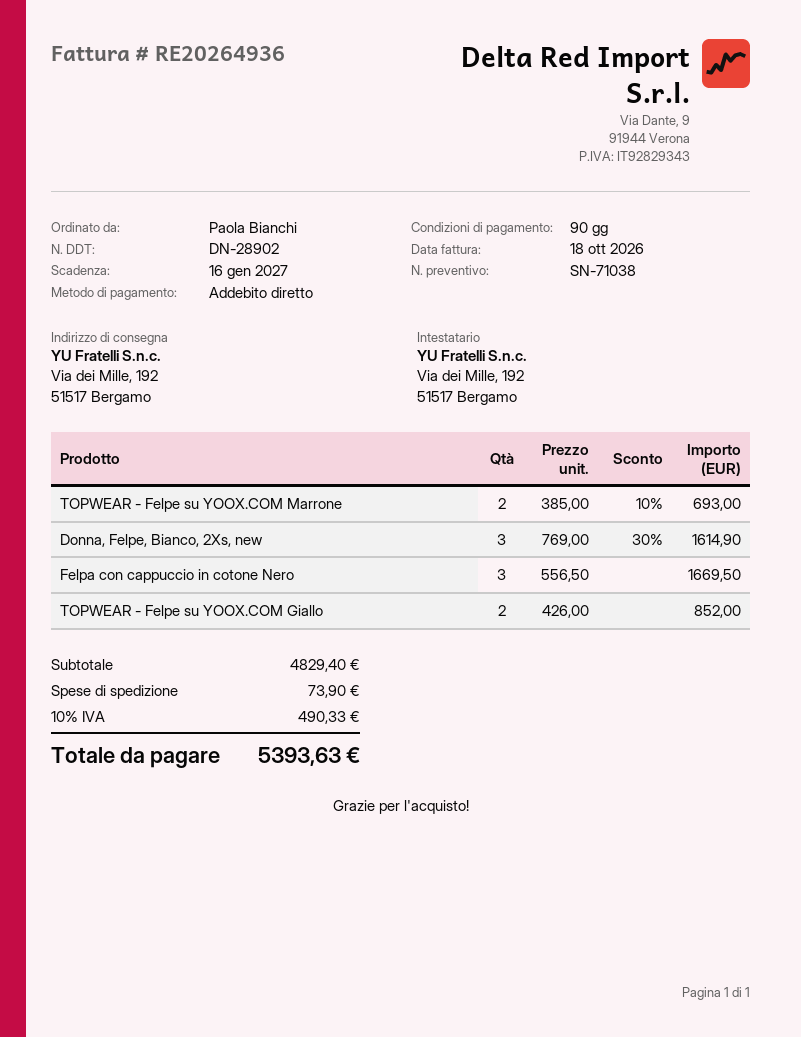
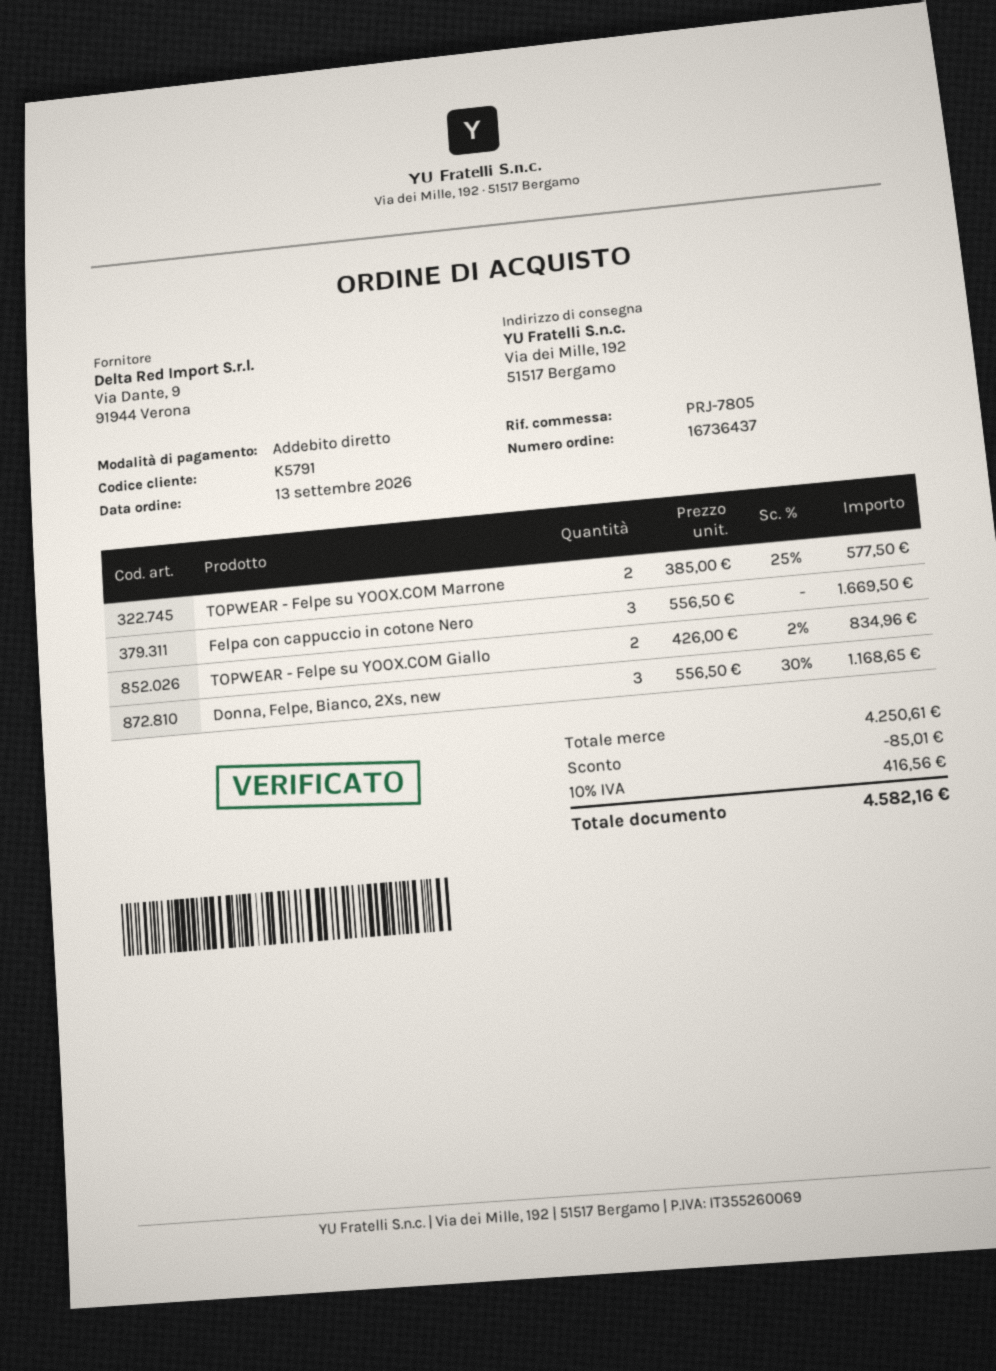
TOPWEAR - Felpe su YOOX.COM Marrone: 2 x 385.00 - 10% = 693.00 -> 2 x 385.00 - 25% = 577.50
Donna, Felpe, Bianco, 2Xs, new: 3 x 769.00 - 30% = 1614.90 -> 3 x 556.50 - 30% = 1168.65
TOPWEAR - Felpe su YOOX.COM Giallo: 2 x 426.00 = 852.00 -> 2 x 426.00 - 2% = 834.96
subtotal: 4829.40 -> 4250.61
discount: none -> 85.01
shipping: 73.90 -> none
tax: 10% = 490.33 -> 10% = 416.56
total: 5393.63 -> 4582.16

